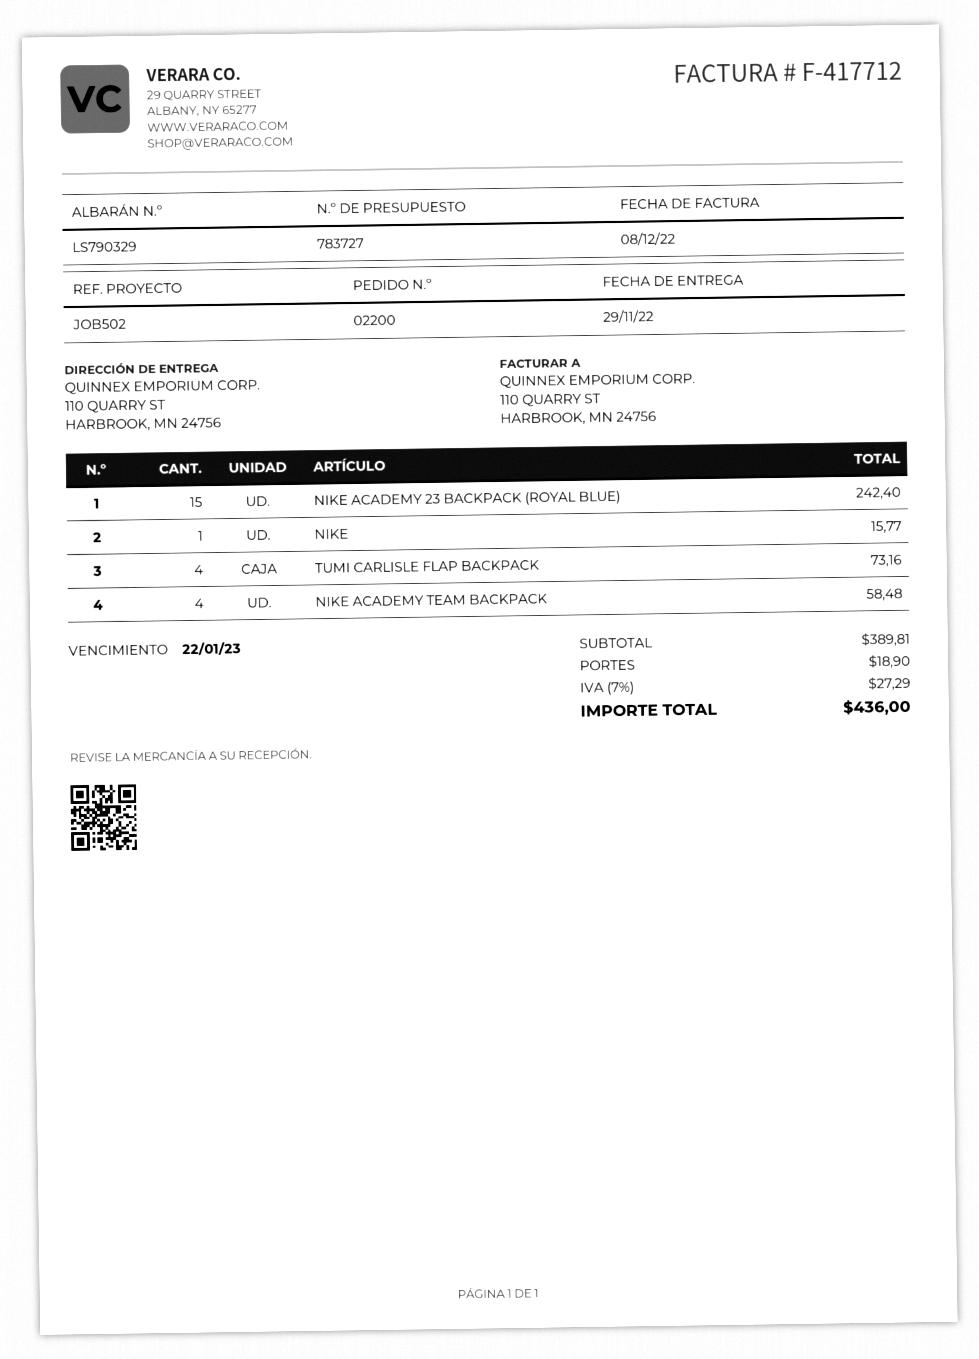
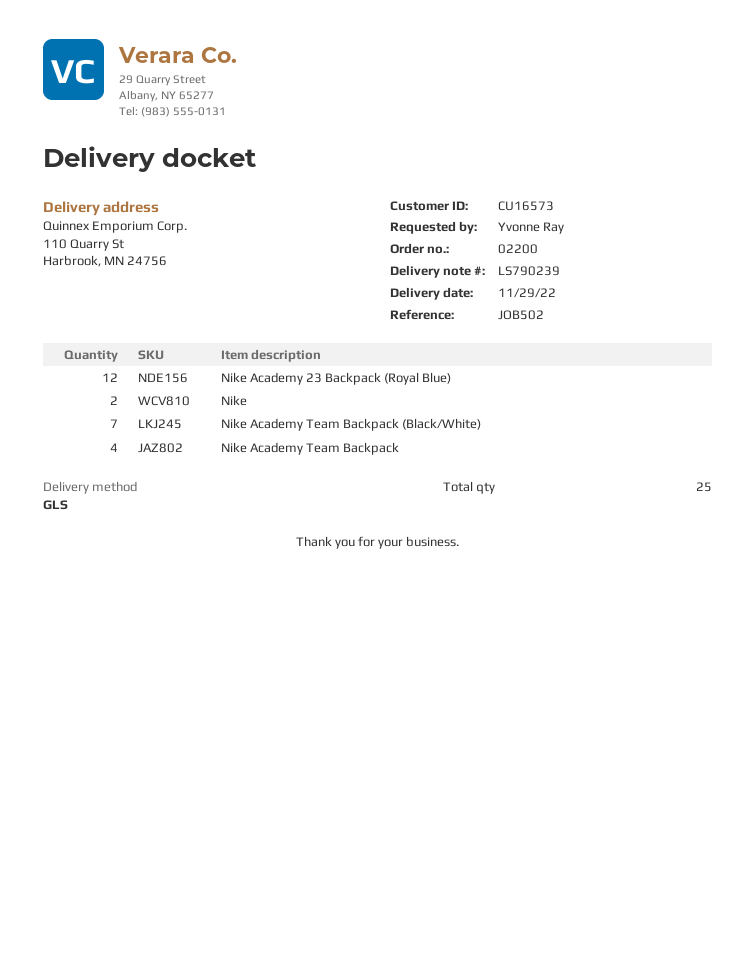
delivery note number: LS790329 -> LS790239
NIKE ACADEMY 23 BACKPACK (ROYAL BLUE): 15 -> 12
NIKE: 1 -> 2
TUMI CARLISLE FLAP BACKPACK: 4 -> none
Nike Academy Team Backpack (Black/White): none -> 7

